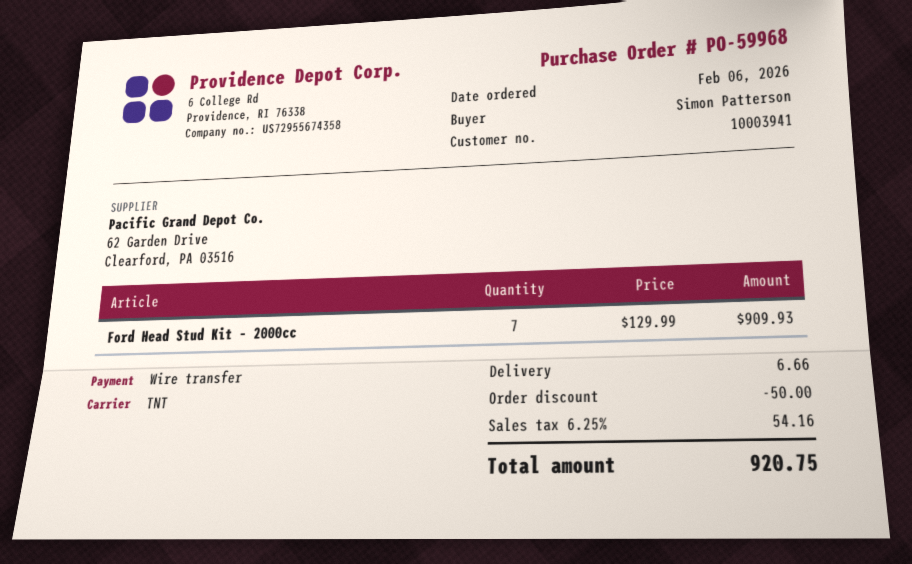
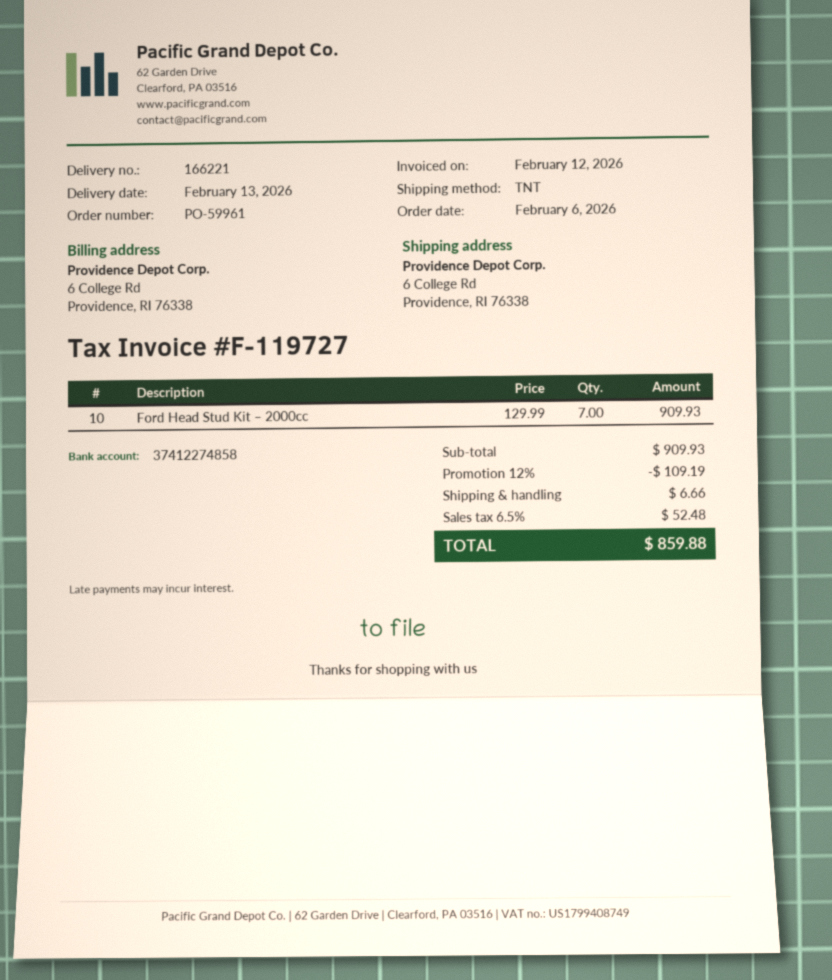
order number: PO-59968 -> PO-59961
discount: 50.00 -> 109.19
tax: 6.25% = 54.16 -> 6.5% = 52.48
total: 920.75 -> 859.88

